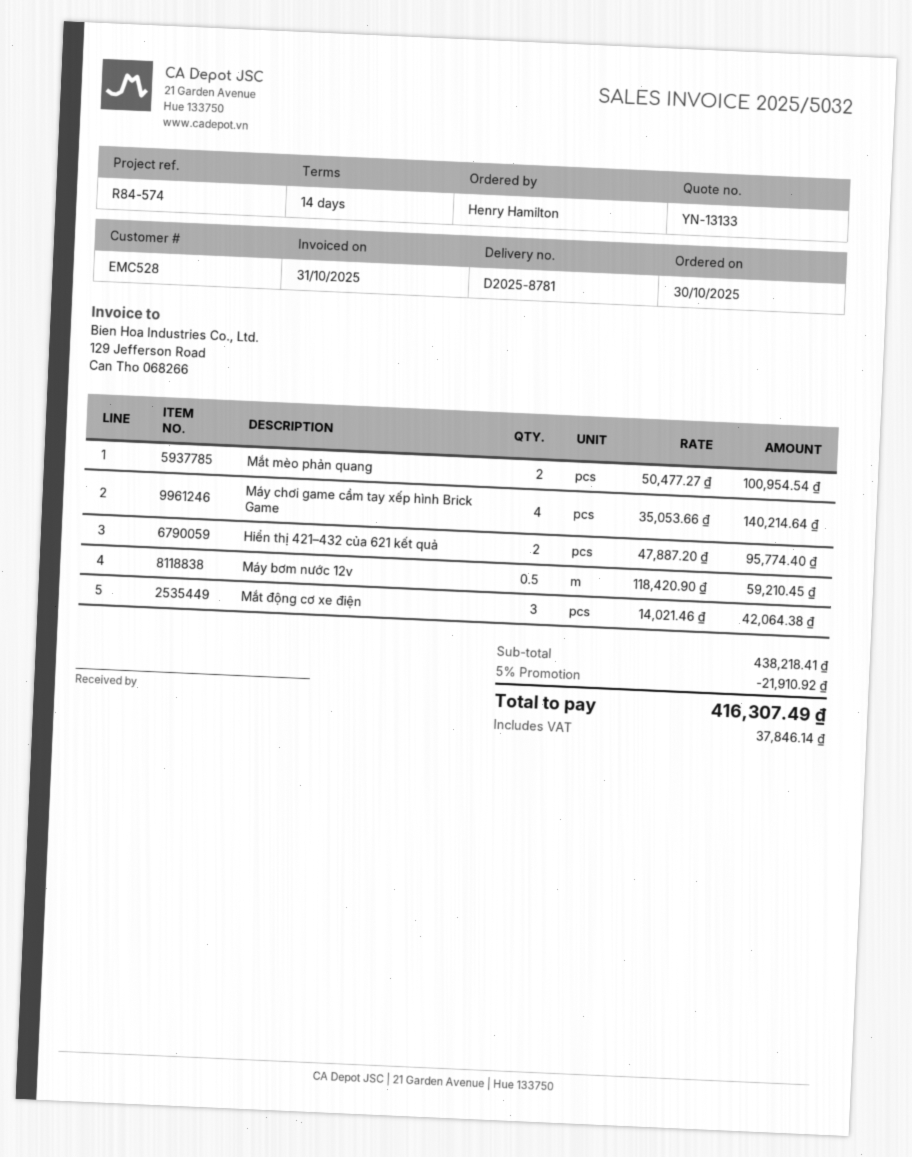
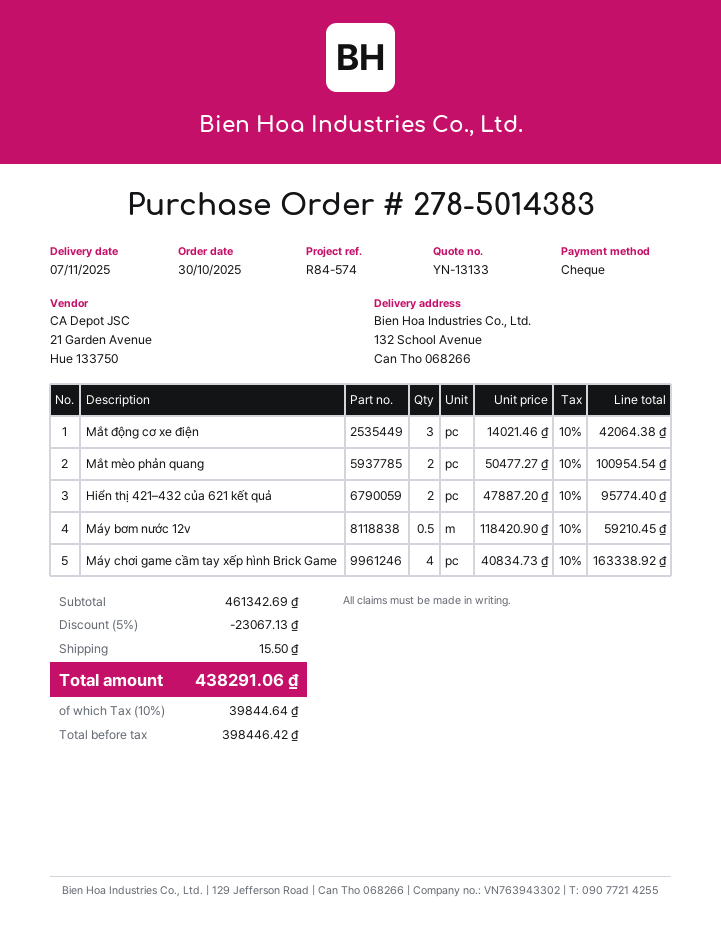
Máy chơi game cầm tay xếp hình Brick Game: 4 x 35053.66 = 140214.64 -> 4 x 40834.73 = 163338.92
subtotal: 438218.41 -> 461342.69
discount: 5% = 21910.92 -> 5% = 23067.13
shipping: none -> 15.50
tax: 37846.14 -> 39844.64
total: 416307.49 -> 438291.06

